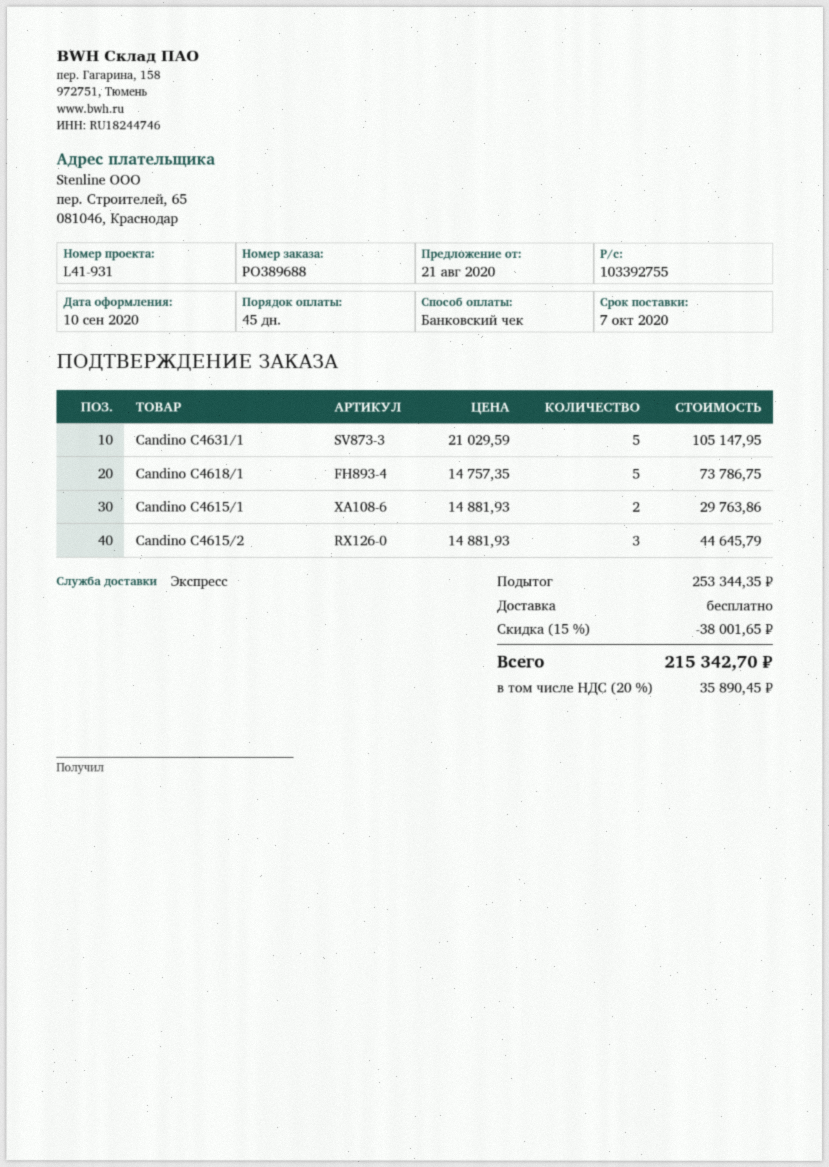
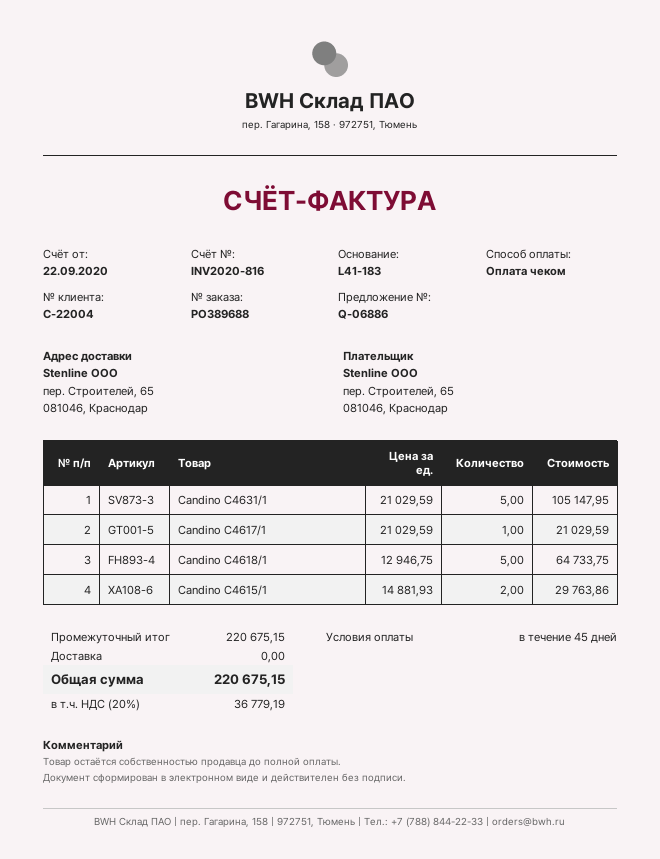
reference: L41-931 -> L41-183
Candino C4618/1: 5 x 14757.35 = 73786.75 -> 5 x 12946.75 = 64733.75
Candino C4615/2: 3 x 14881.93 = 44645.79 -> none
Candino C4617/1: none -> 1 x 21029.59 = 21029.59
subtotal: 253344.35 -> 220675.15
discount: 15% = 38001.65 -> none
tax: 20% = 35890.45 -> 20% = 36779.19
total: 215342.70 -> 220675.15

